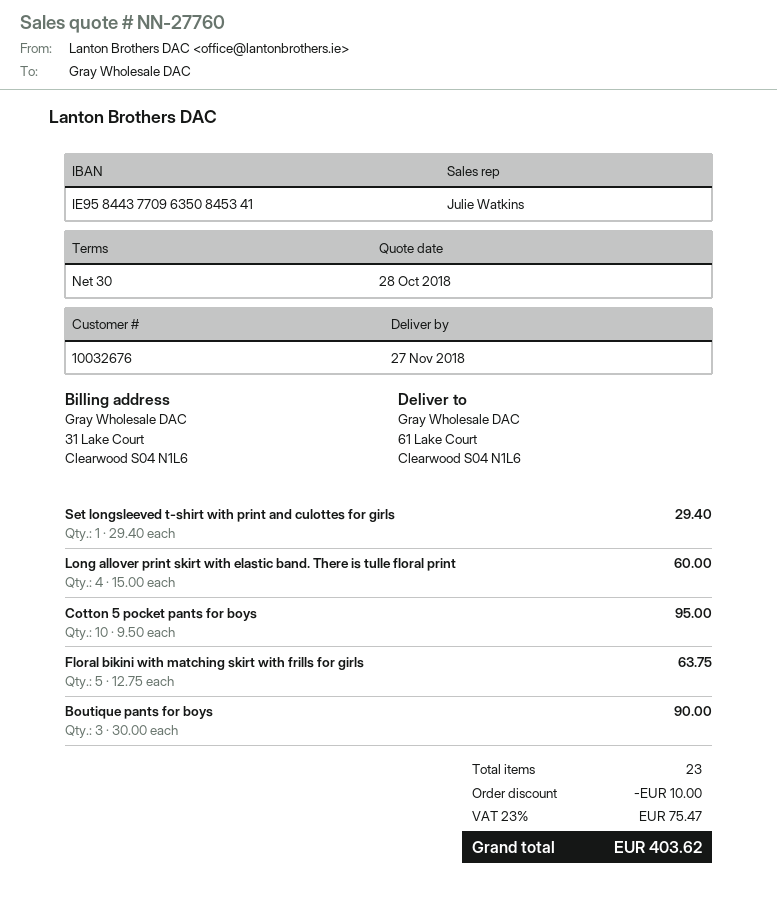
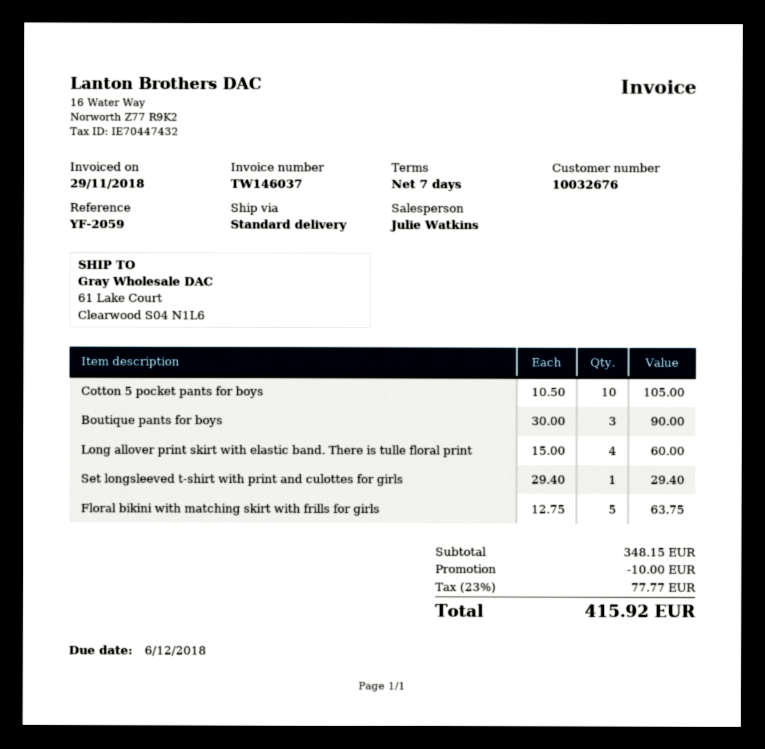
payment terms: 30 days -> 7 days
Cotton 5 pocket pants for boys: 10 x 9.50 = 95.00 -> 10 x 10.50 = 105.00
tax: 23% = 75.47 -> 23% = 77.77
total: 403.62 -> 415.92

